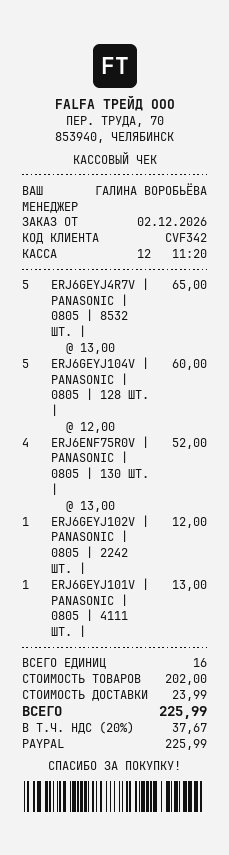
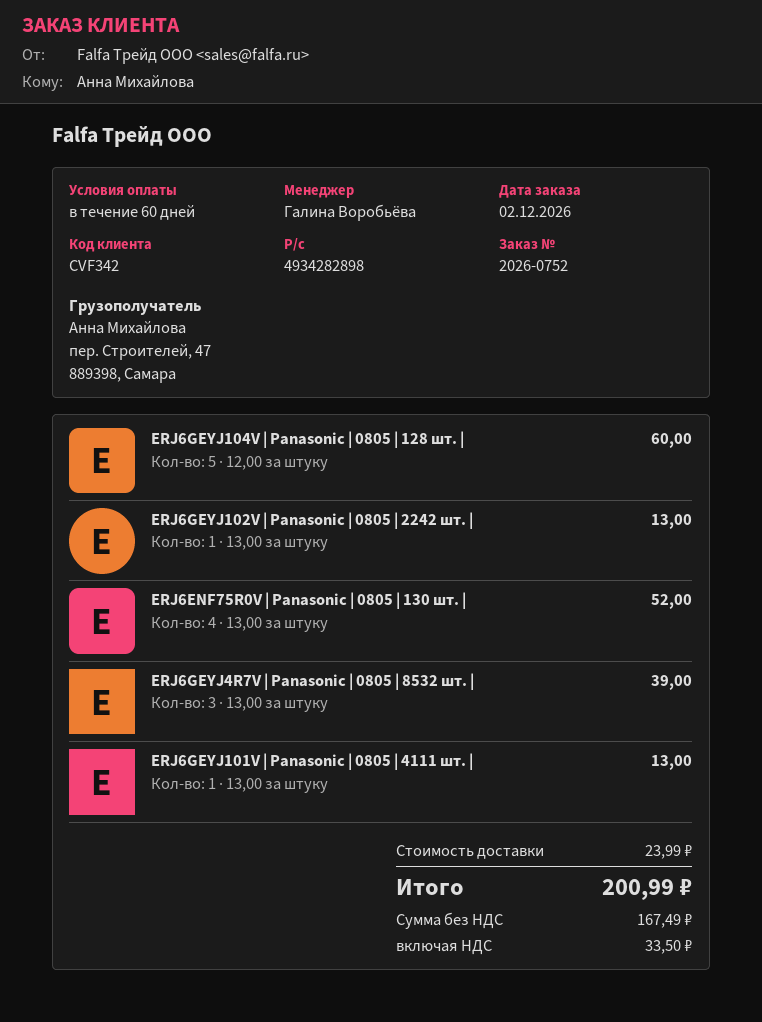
ERJ6GEYJ4R7V | PANASONIC | 0805 | 8532 ШТ. |: 5 x 13.00 = 65.00 -> 3 x 13.00 = 39.00
ERJ6GEYJ102V | PANASONIC | 0805 | 2242 ШТ. |: 1 x 12.00 = 12.00 -> 1 x 13.00 = 13.00
tax: 37.67 -> 33.50
total: 225.99 -> 200.99

